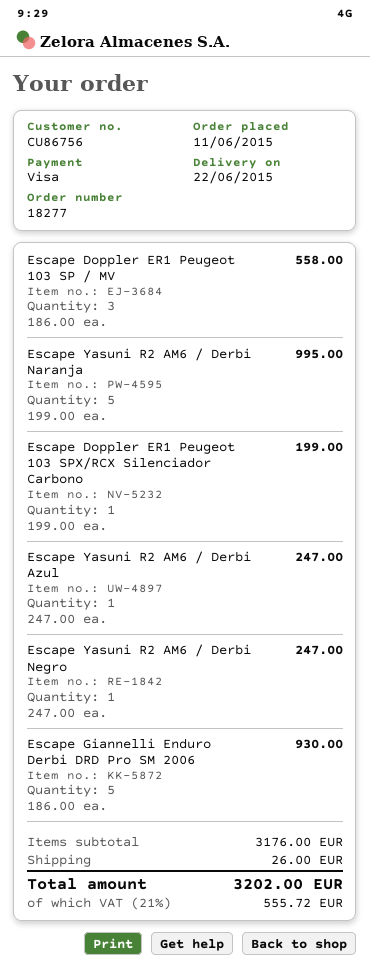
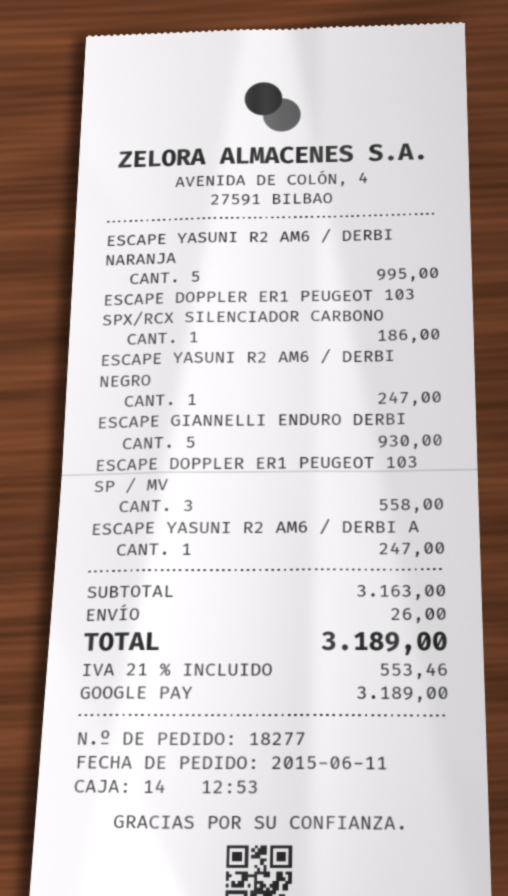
payment method: Visa -> Google Pay
Escape Doppler ER1 Peugeot 103 SPX/RCX Silenciador Carbono: 1 for 199.00 -> 1 for 186.00
subtotal: 3176.00 -> 3163.00
tax: 21% = 555.72 -> 21% = 553.46
total: 3202.00 -> 3189.00

